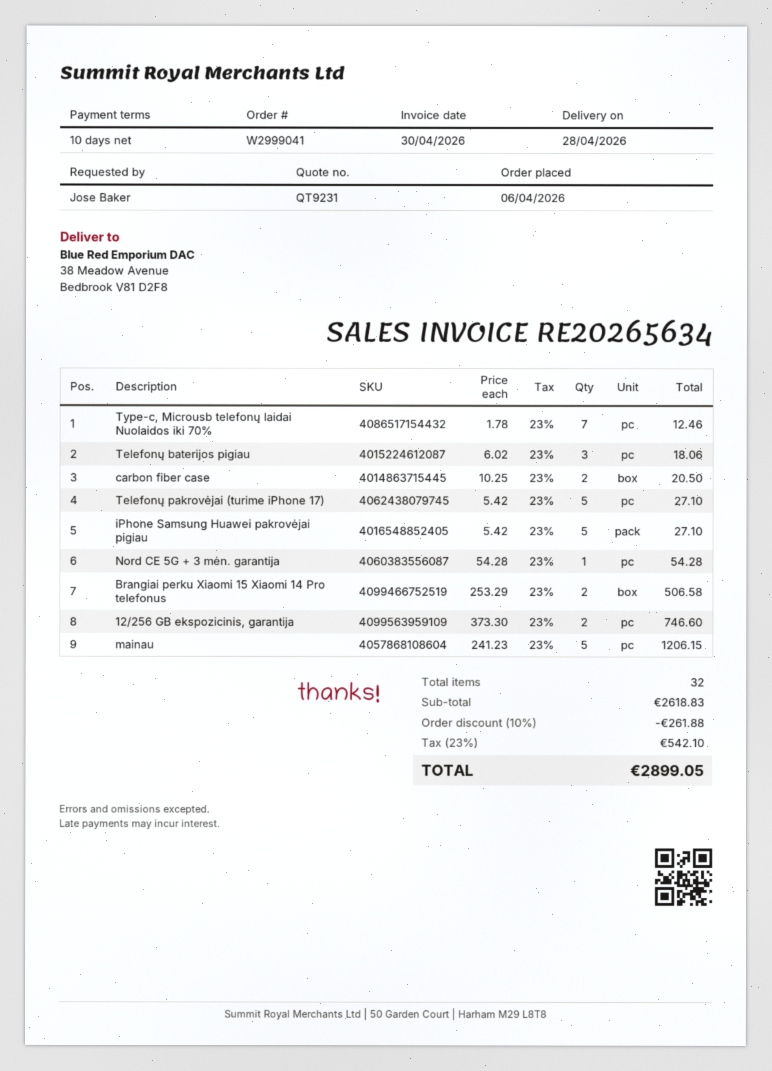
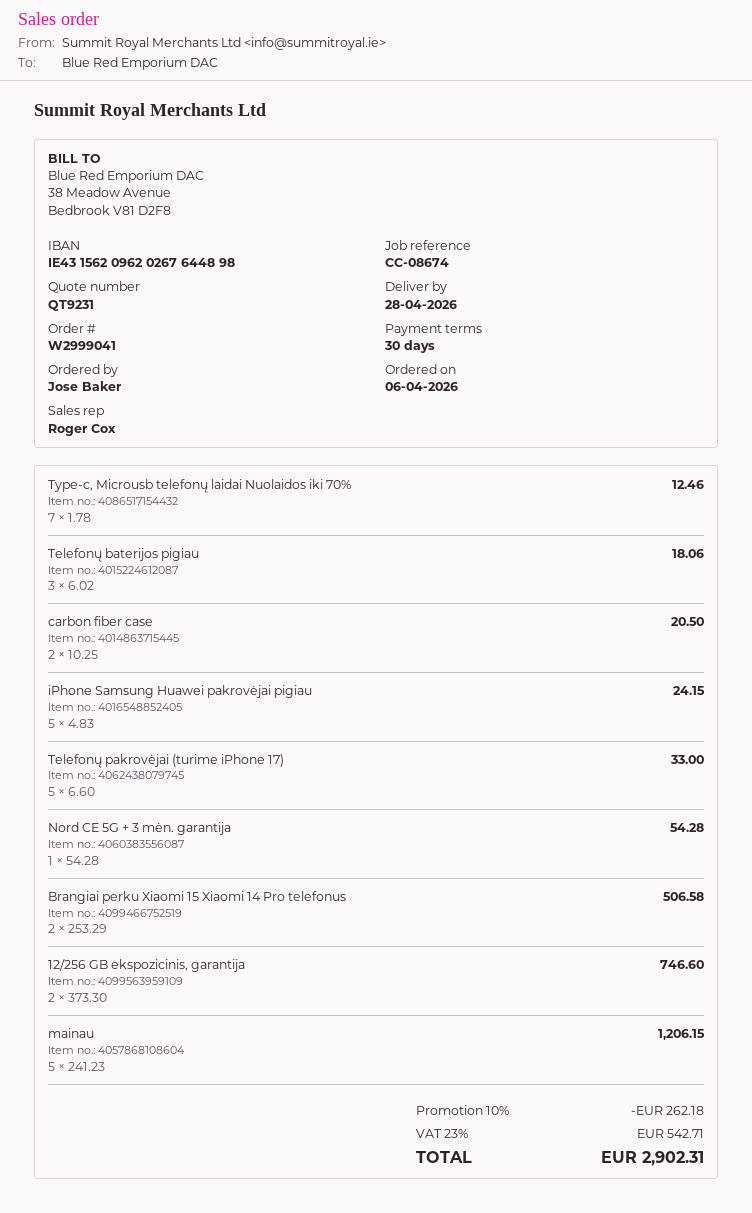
payment terms: 10 days -> 30 days
Telefonų pakrovėjai (turime iPhone 17): 5 x 5.42 = 27.10 -> 5 x 6.60 = 33.00
iPhone Samsung Huawei pakrovėjai pigiau: 5 x 5.42 = 27.10 -> 5 x 4.83 = 24.15
discount: 10% = 261.88 -> 10% = 262.18
tax: 23% = 542.10 -> 23% = 542.71
total: 2899.05 -> 2902.31

